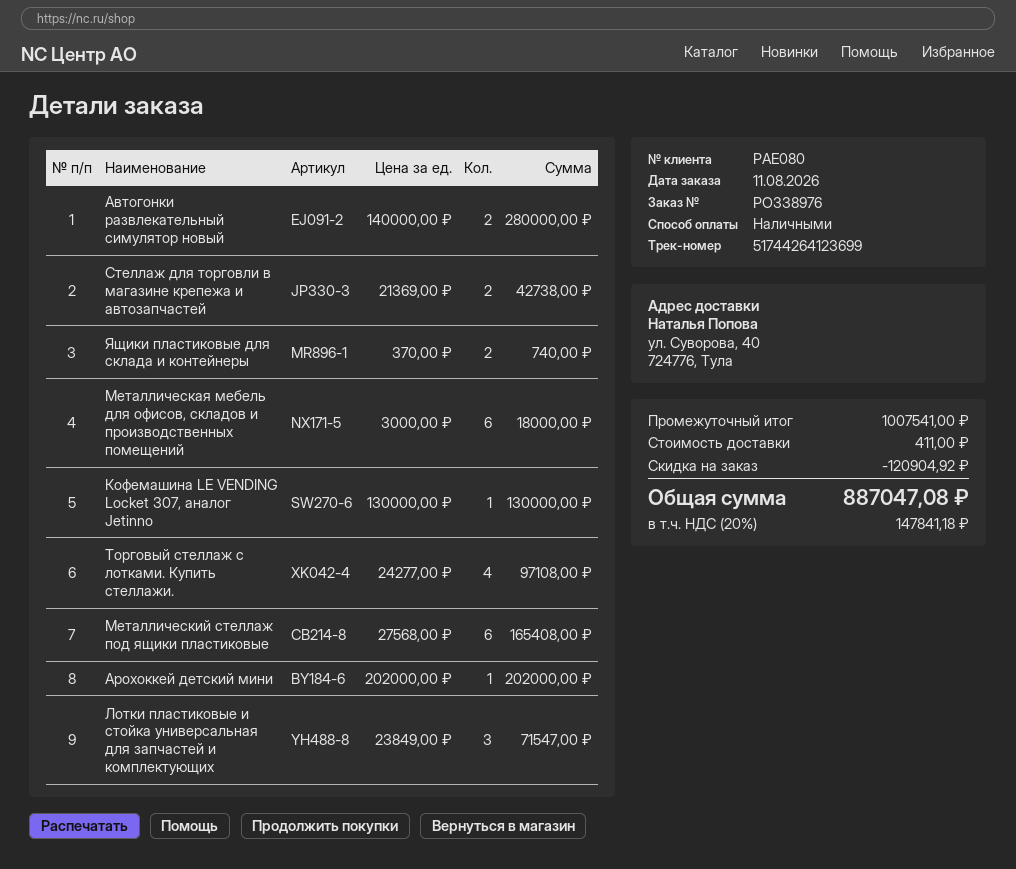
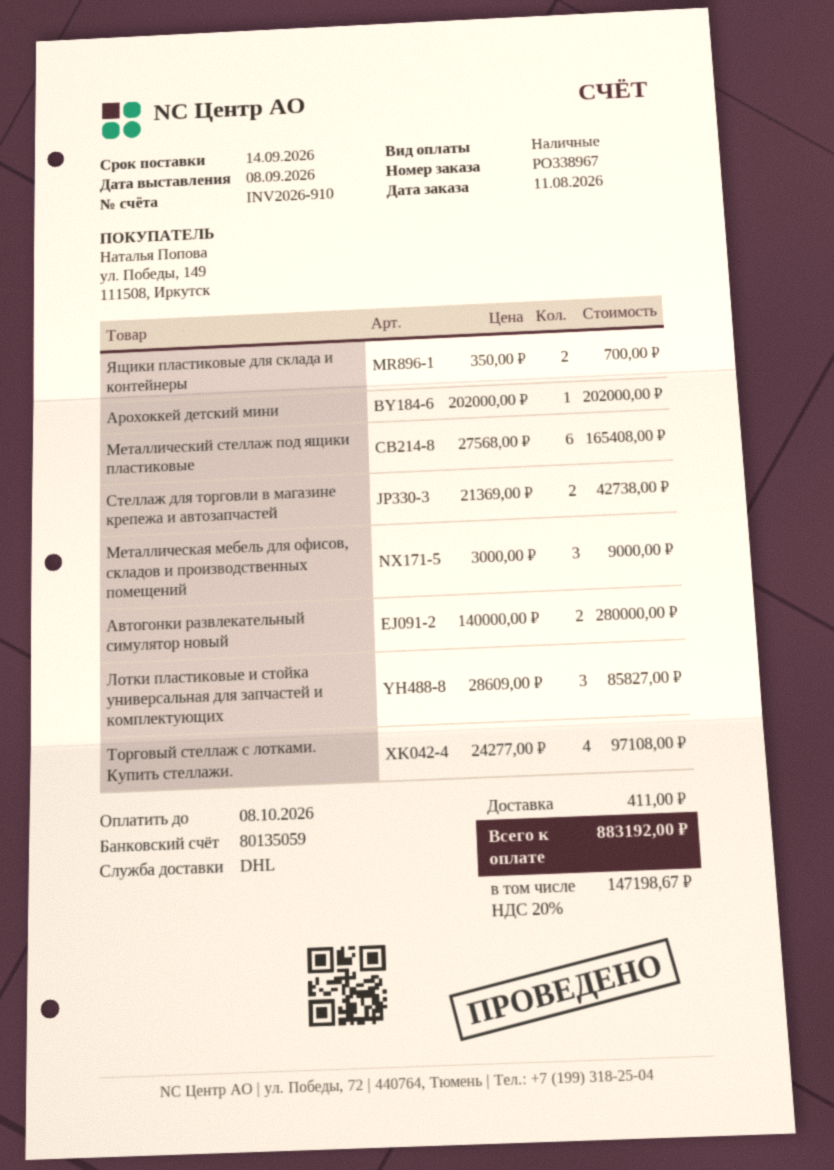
order number: PO338976 -> PO338967
Ящики пластиковые для склада и контейнеры: 2 x 370.00 = 740.00 -> 2 x 350.00 = 700.00
Металлическая мебель для офисов, складов и производственных помещений: 6 x 3000.00 = 18000.00 -> 3 x 3000.00 = 9000.00
Кофемашина LE VENDING Locket 307, аналог Jetinno: 1 x 130000.00 = 130000.00 -> none
Лотки пластиковые и стойка универсальная для запчастей и комплектующих: 3 x 23849.00 = 71547.00 -> 3 x 28609.00 = 85827.00
discount: 120904.92 -> none
tax: 20% = 147841.18 -> 20% = 147198.67
total: 887047.08 -> 883192.00

